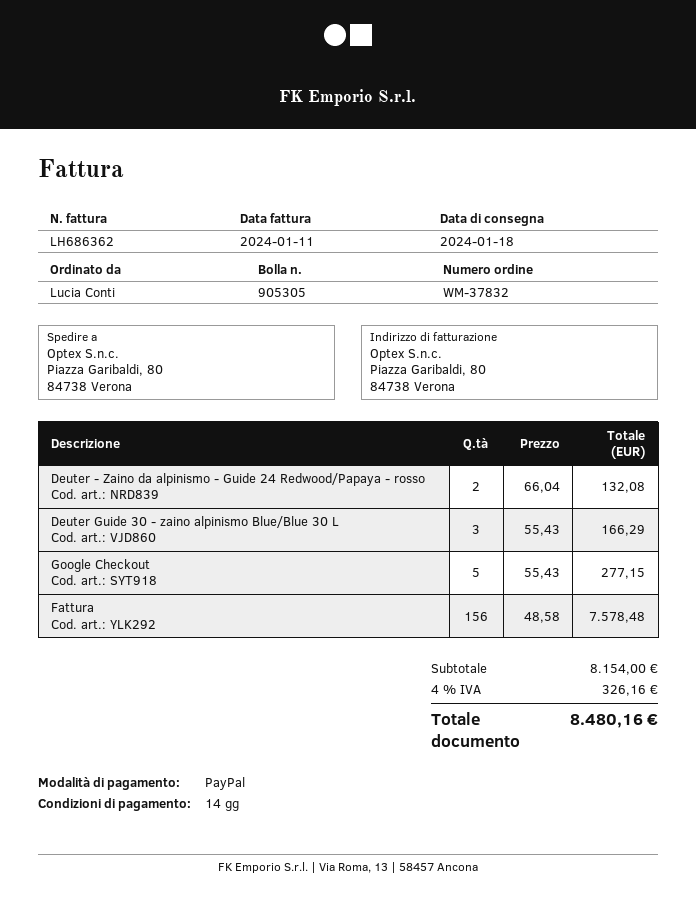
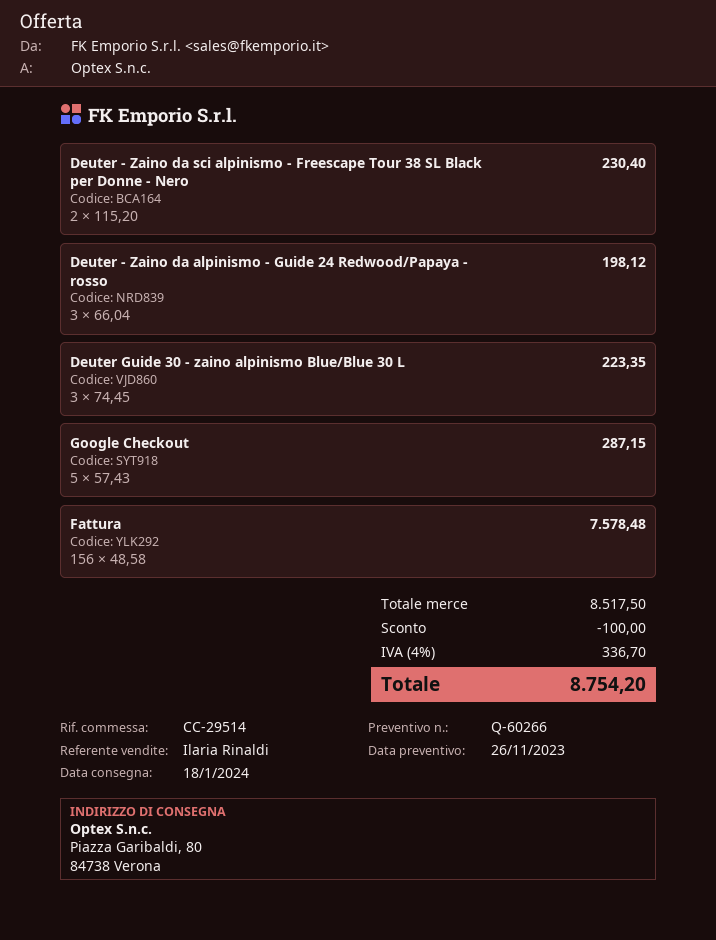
Deuter - Zaino da alpinismo - Guide 24 Redwood/Papaya - rosso: 2 x 66.04 = 132.08 -> 3 x 66.04 = 198.12
Deuter Guide 30 - zaino alpinismo Blue/Blue 30 L: 3 x 55.43 = 166.29 -> 3 x 74.45 = 223.35
Google Checkout: 5 x 55.43 = 277.15 -> 5 x 57.43 = 287.15
Deuter - Zaino da sci alpinismo - Freescape Tour 38 SL Black per Donne - Nero: none -> 2 x 115.20 = 230.40
subtotal: 8154.00 -> 8517.50
discount: none -> 100.00
tax: 4% = 326.16 -> 4% = 336.70
total: 8480.16 -> 8754.20

